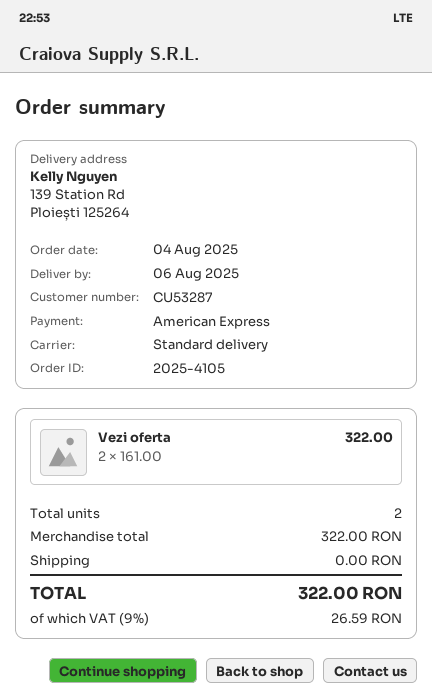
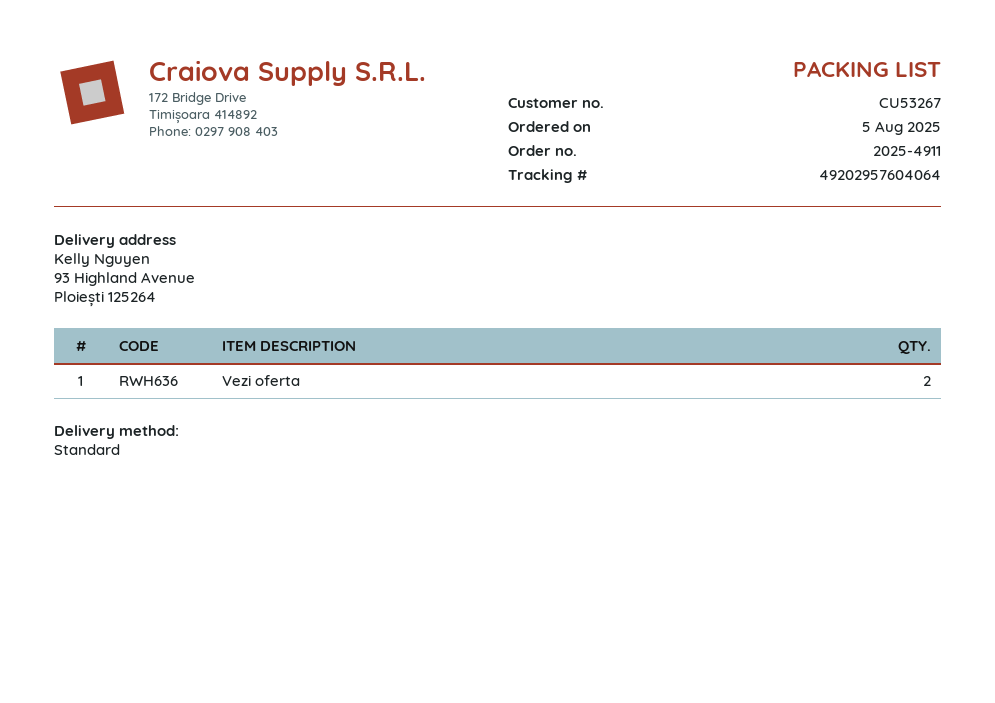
order number: 2025-4105 -> 2025-4911
order date: 2025-08-04 -> 2025-08-05
customer number: CU53287 -> CU53267
ship to: 139 Station Rd, Ploiești 125264 -> 93 Highland Avenue, Ploiești 125264

